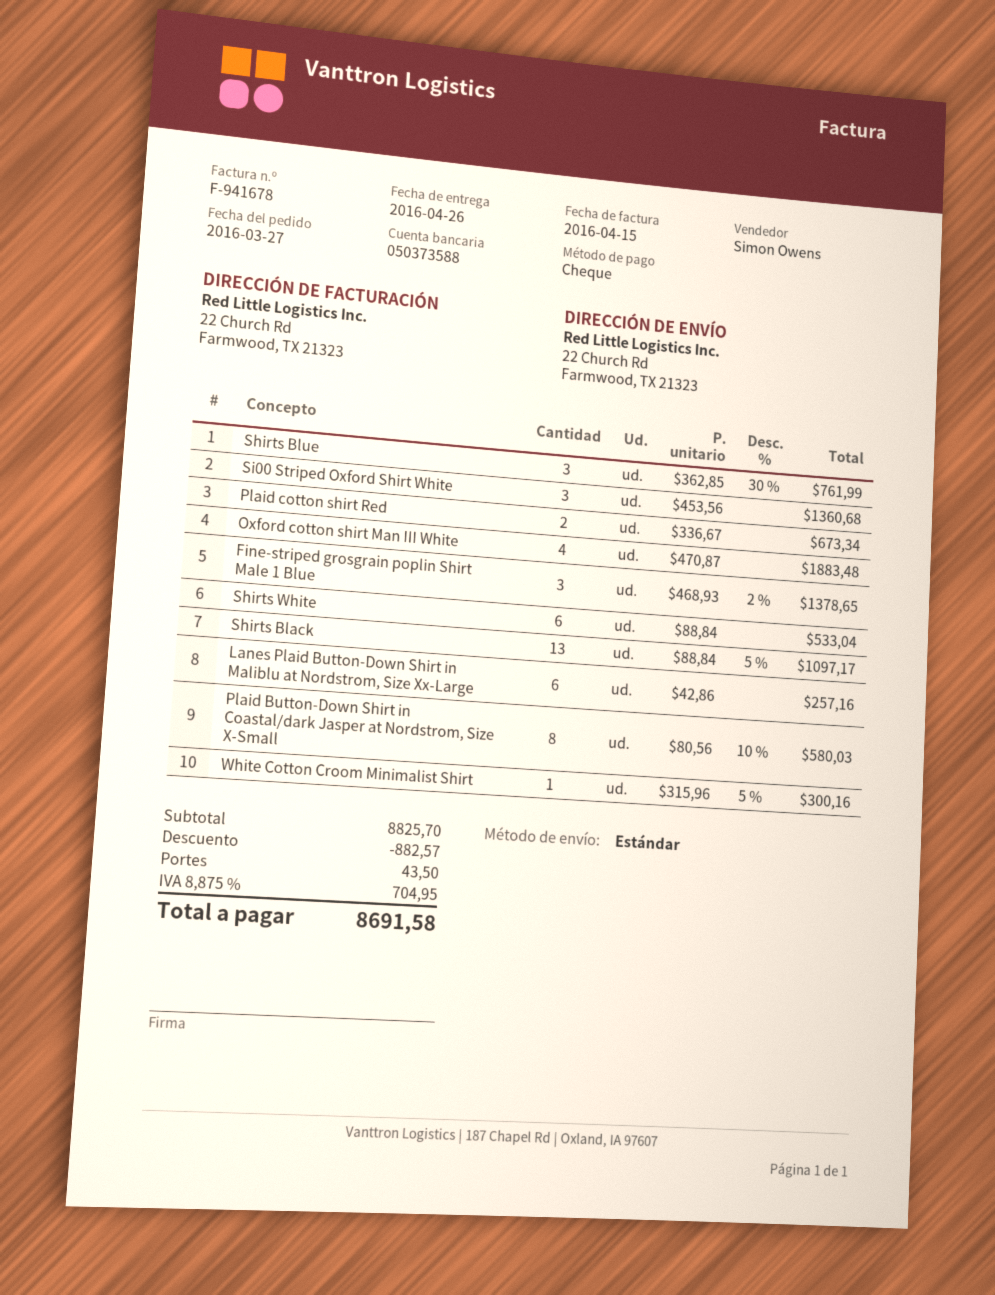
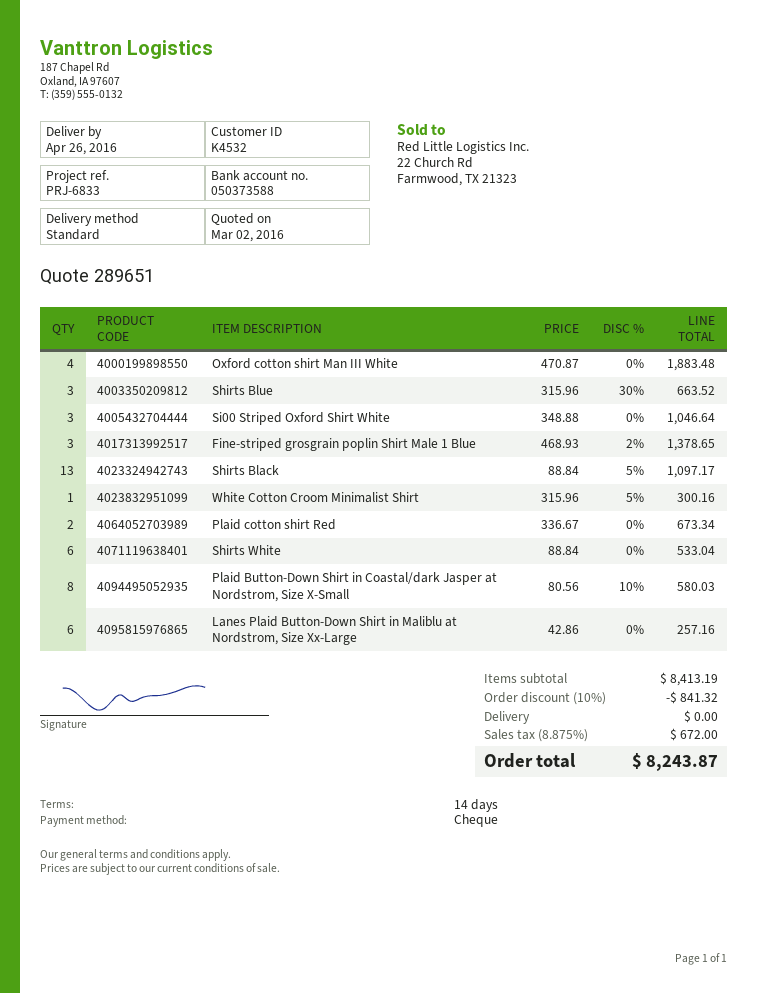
Shirts Blue: 3 x 362.85 - 30% = 761.99 -> 3 x 315.96 - 30% = 663.52
Si00 Striped Oxford Shirt White: 3 x 453.56 = 1360.68 -> 3 x 348.88 = 1046.64
subtotal: 8825.70 -> 8413.19
discount: 882.57 -> 841.32
shipping: 43.50 -> 0.00
tax: 8.875% = 704.95 -> 8.875% = 672.00
total: 8691.58 -> 8243.87

